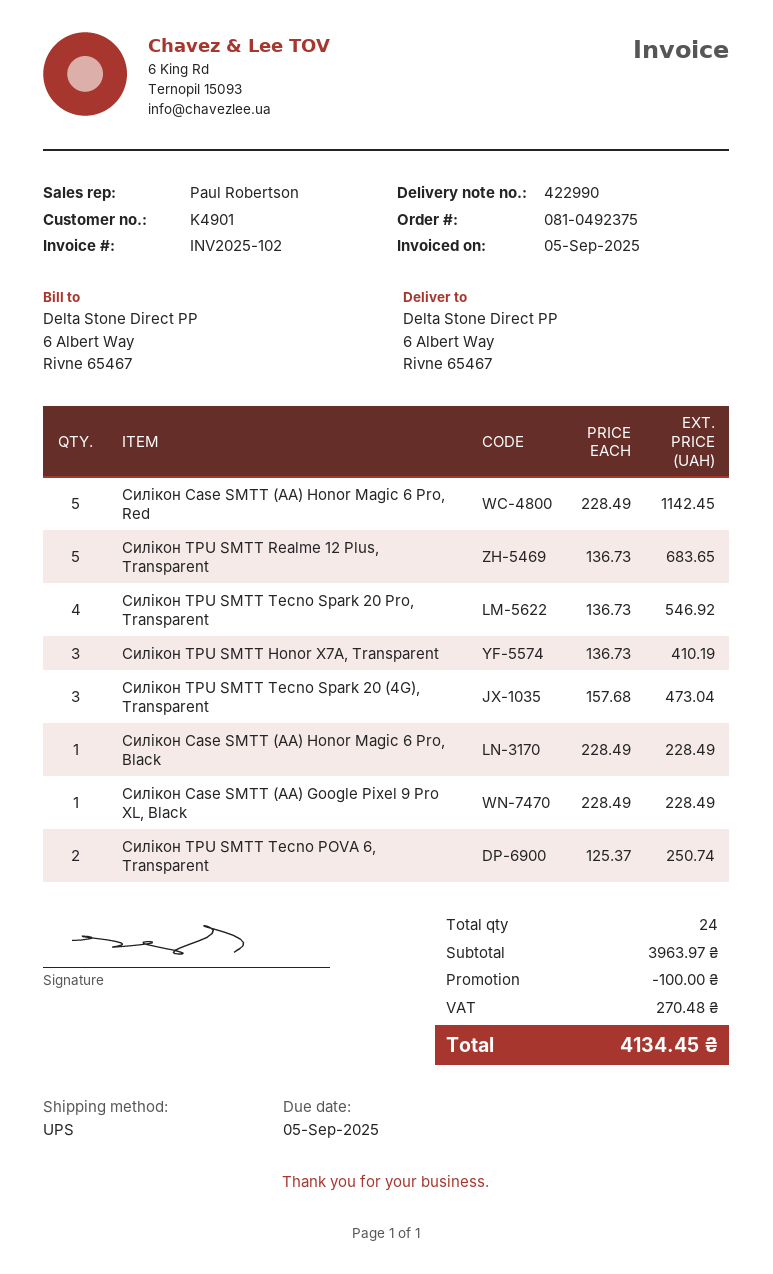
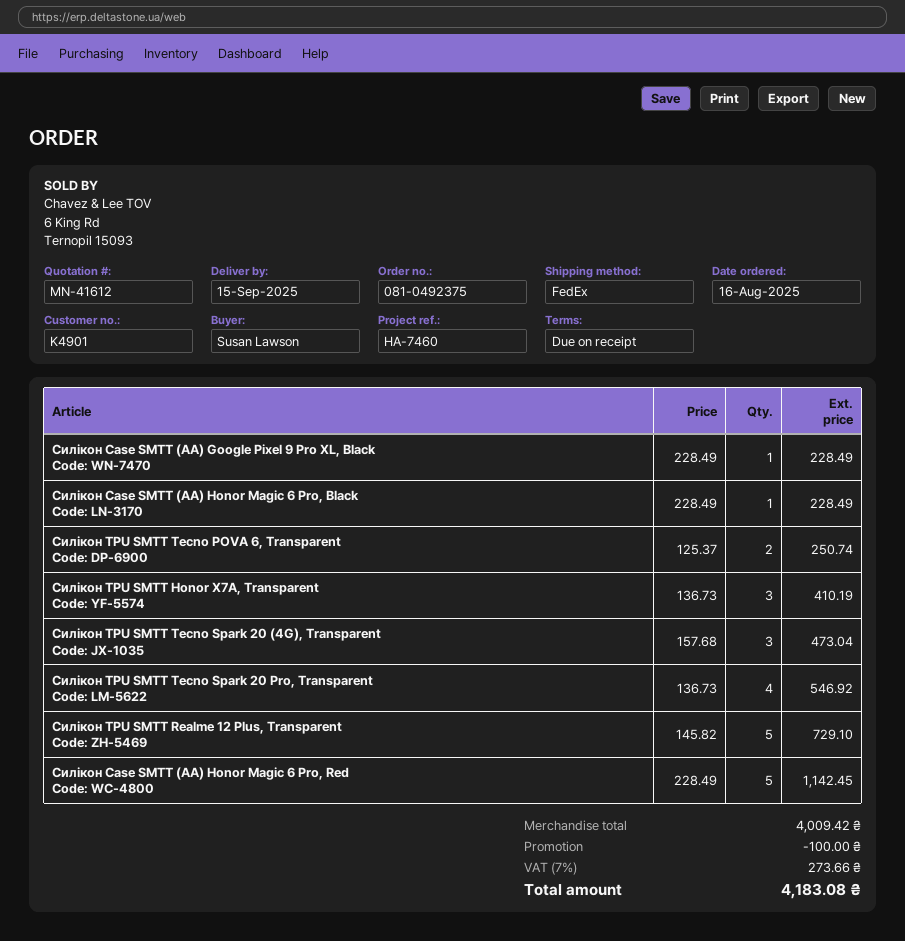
shipping method: UPS -> FedEx
Силікон TPU SMTT Realme 12 Plus, Transparent: 5 x 136.73 = 683.65 -> 5 x 145.82 = 729.10
subtotal: 3963.97 -> 4009.42
tax: 270.48 -> 273.66
total: 4134.45 -> 4183.08

